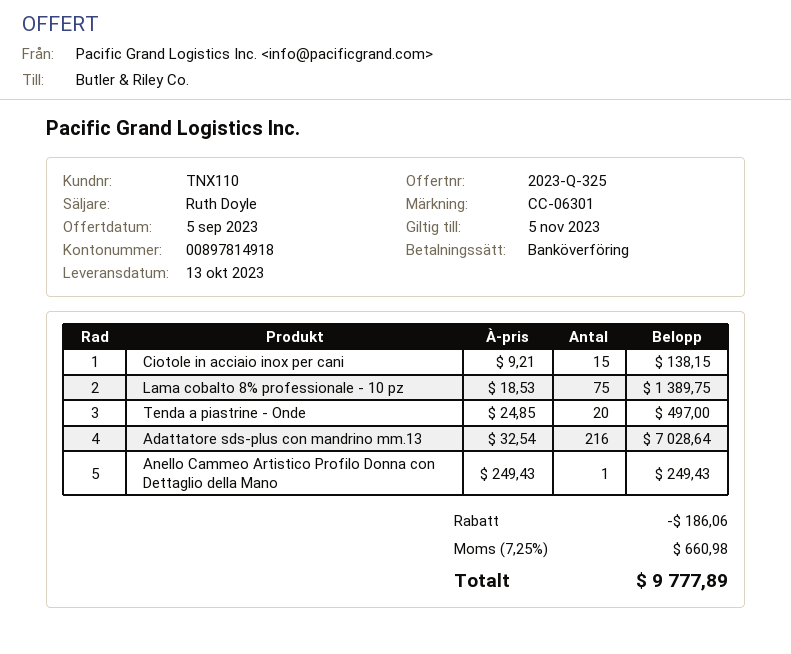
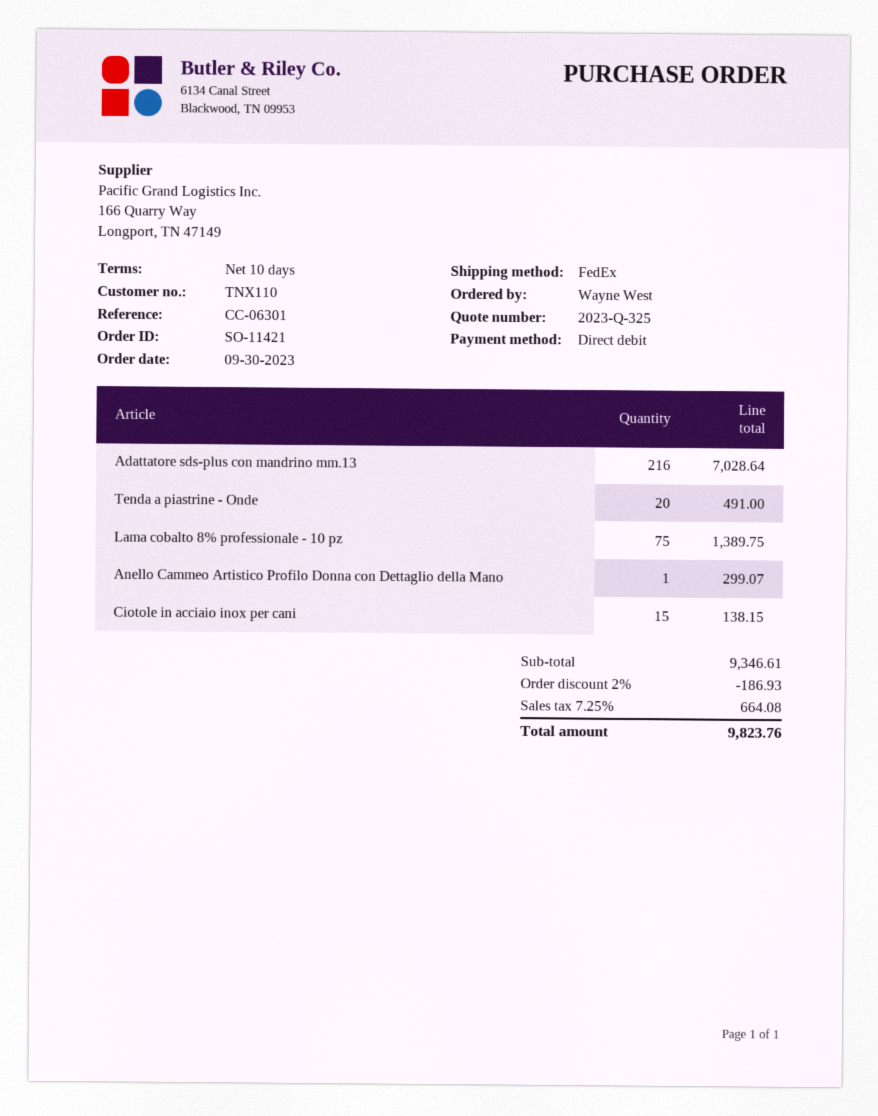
payment method: bank transfer -> direct debit
Tenda a piastrine - Onde: 20 for 497.00 -> 20 for 491.00
Anello Cammeo Artistico Profilo Donna con Dettaglio della Mano: 1 for 249.43 -> 1 for 299.07
discount: 186.06 -> 186.93
tax: 7.25% = 660.98 -> 7.25% = 664.08
total: 9777.89 -> 9823.76

